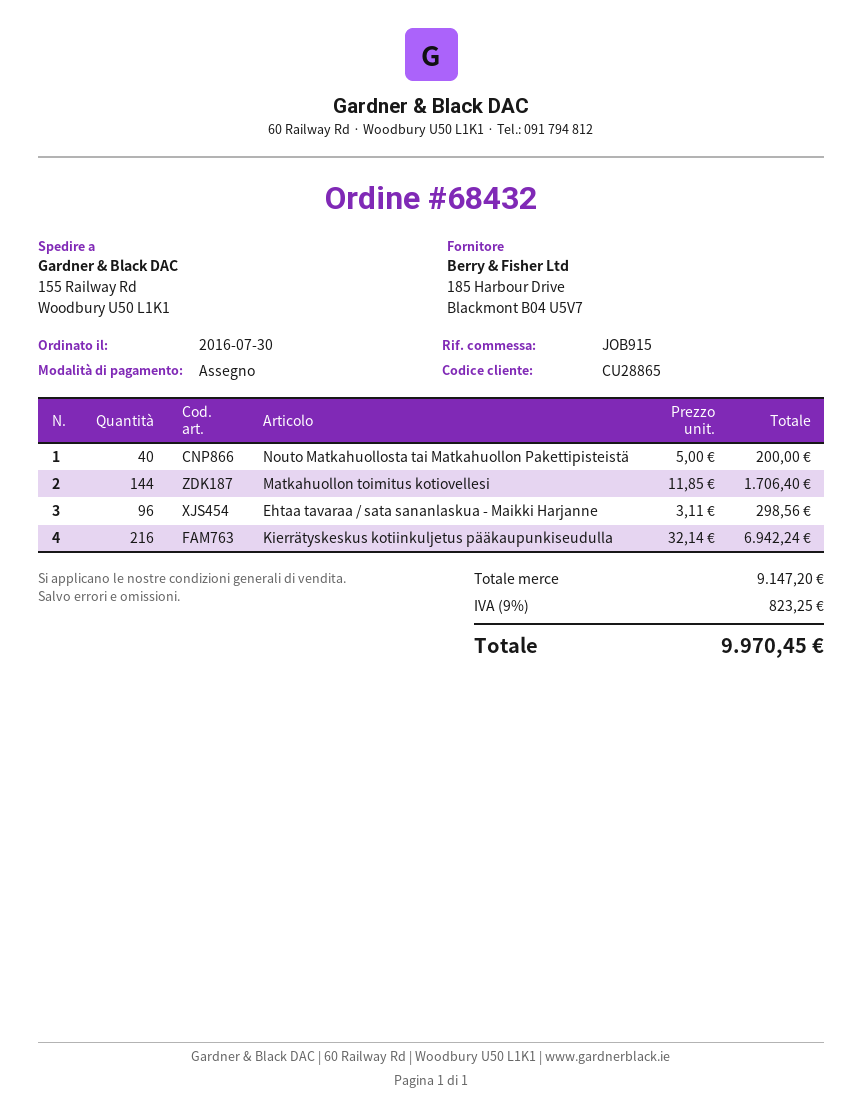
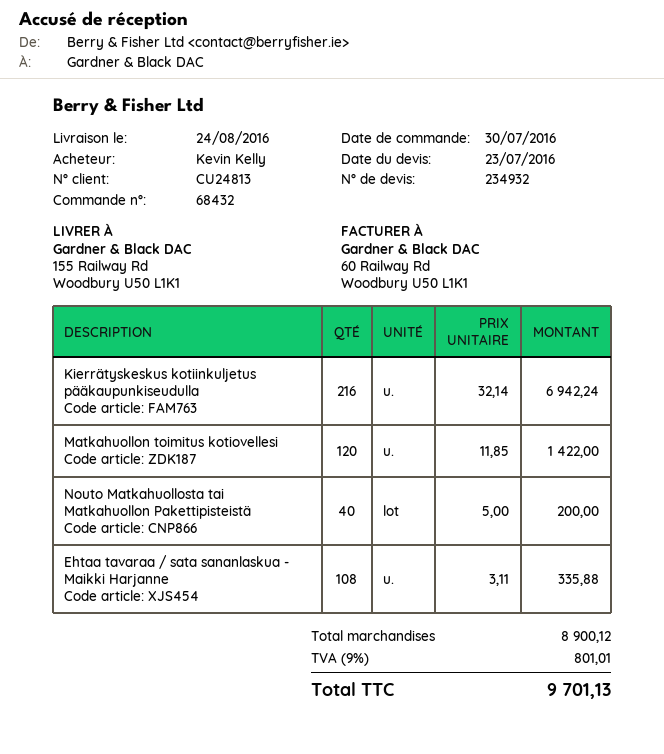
customer number: CU28865 -> CU24813
Matkahuollon toimitus kotiovellesi: 144 x 11.85 = 1706.40 -> 120 x 11.85 = 1422.00
Ehtaa tavaraa / sata sananlaskua - Maikki Harjanne: 96 x 3.11 = 298.56 -> 108 x 3.11 = 335.88
subtotal: 9147.20 -> 8900.12
tax: 9% = 823.25 -> 9% = 801.01
total: 9970.45 -> 9701.13

